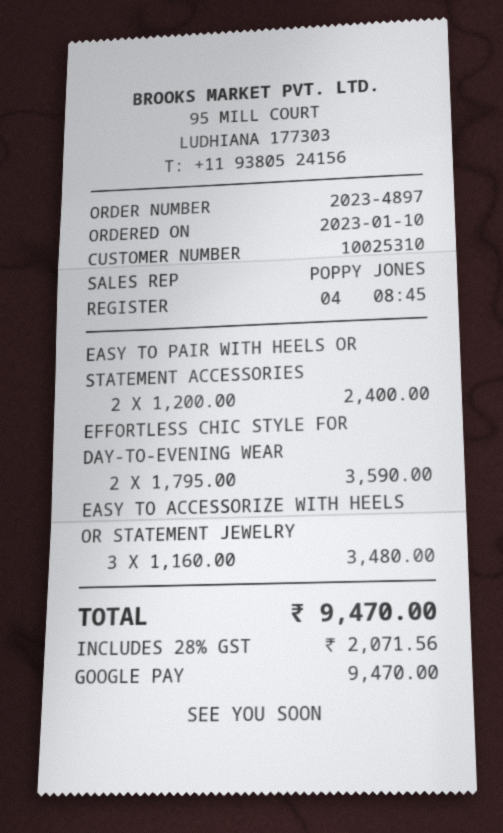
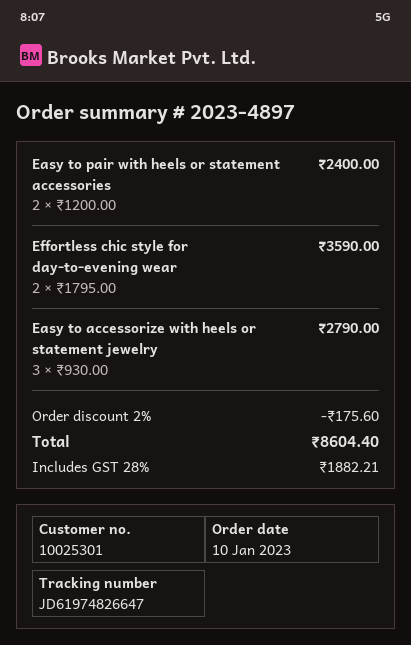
customer number: 10025310 -> 10025301
EASY TO ACCESSORIZE WITH HEELS OR STATEMENT JEWELRY: 3 x 1160.00 = 3480.00 -> 3 x 930.00 = 2790.00
discount: none -> 2% = 175.60
tax: 28% = 2071.56 -> 28% = 1882.21
total: 9470.00 -> 8604.40

